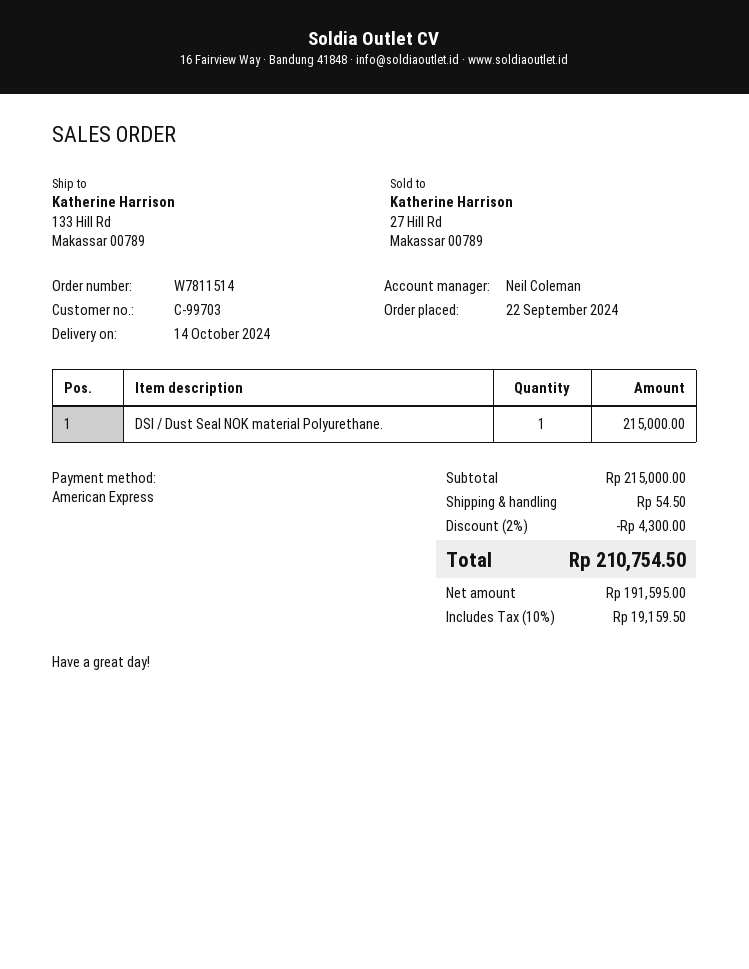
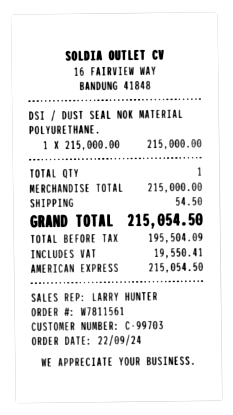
order number: W7811514 -> W7811561
sales rep: Neil Coleman -> LARRY HUNTER
discount: 2% = 4300.00 -> none
net: 191595.00 -> 195504.09
tax: 19159.50 -> 19550.41
total: 210754.50 -> 215054.50

